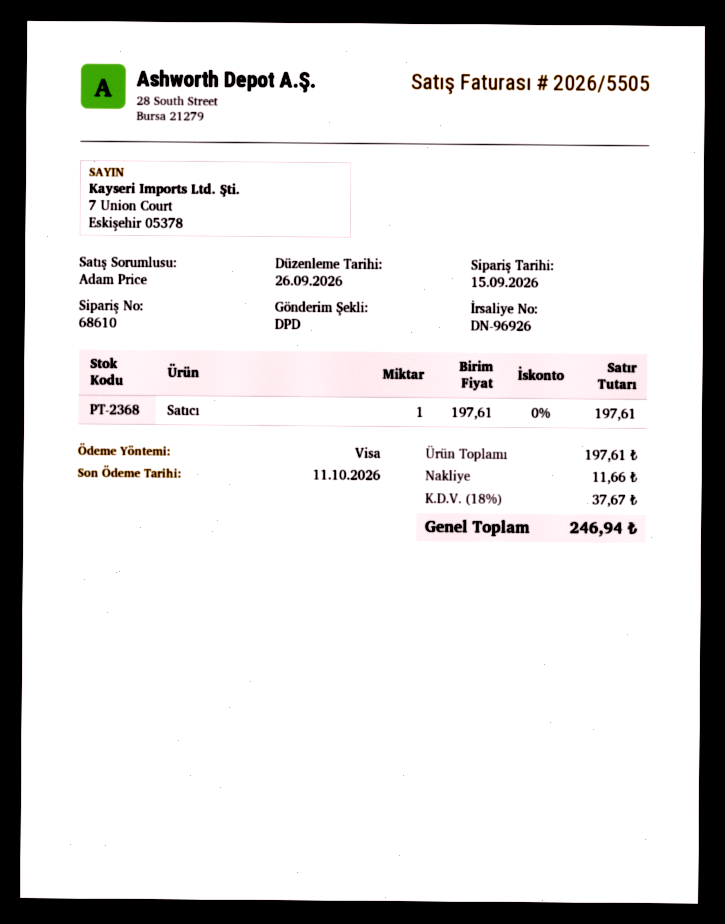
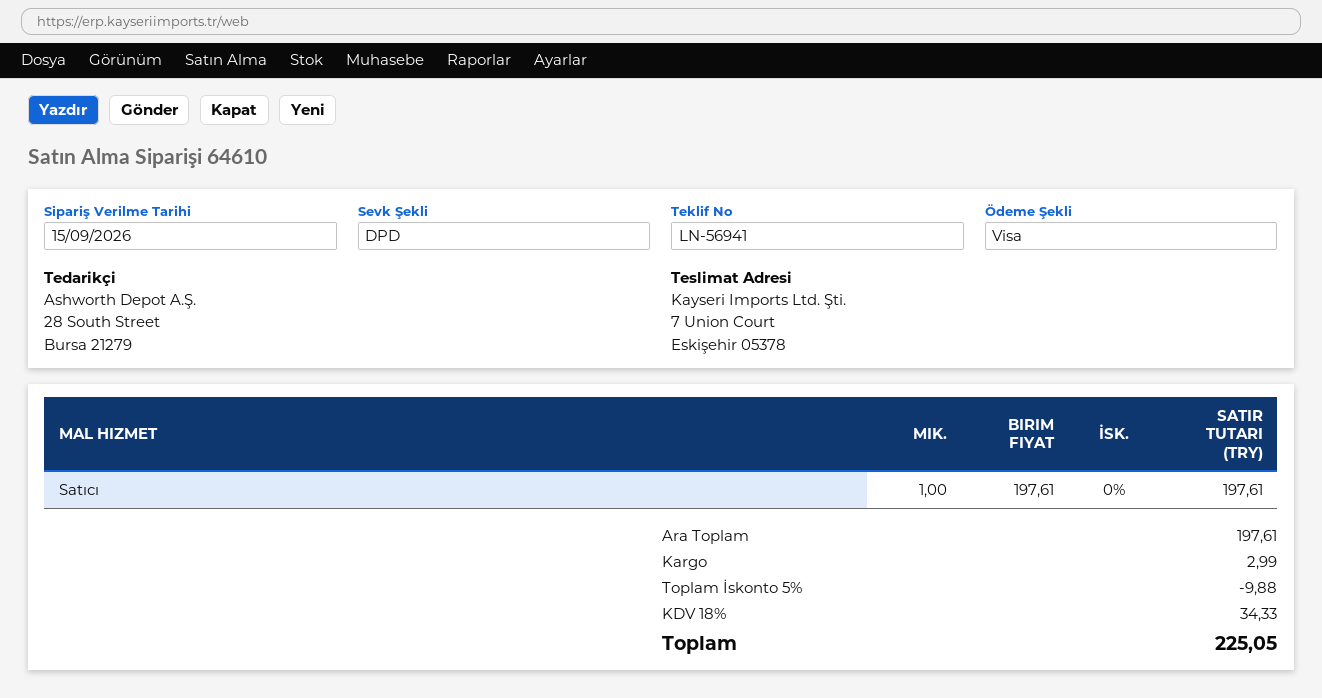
order number: 68610 -> 64610
discount: none -> 5% = 9.88
shipping: 11.66 -> 2.99
tax: 18% = 37.67 -> 18% = 34.33
total: 246.94 -> 225.05

